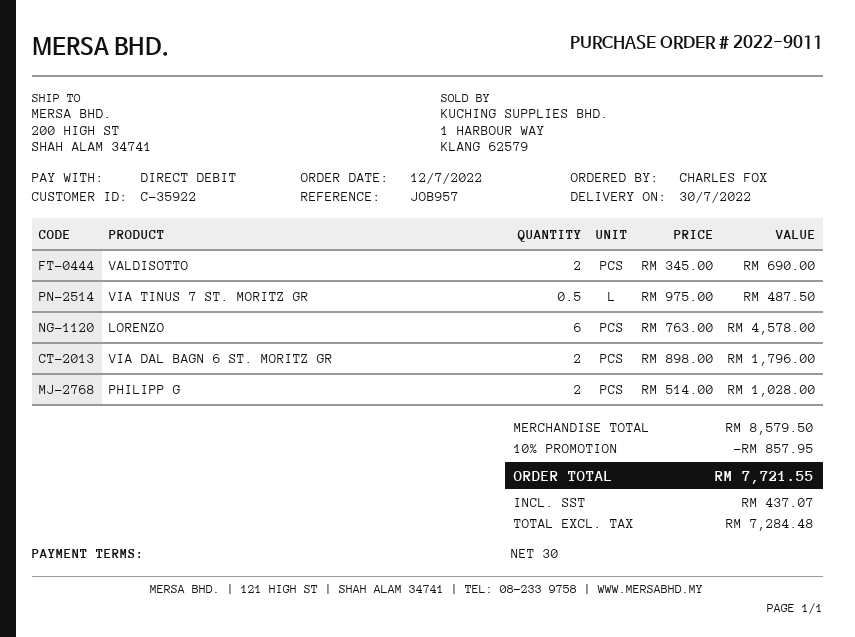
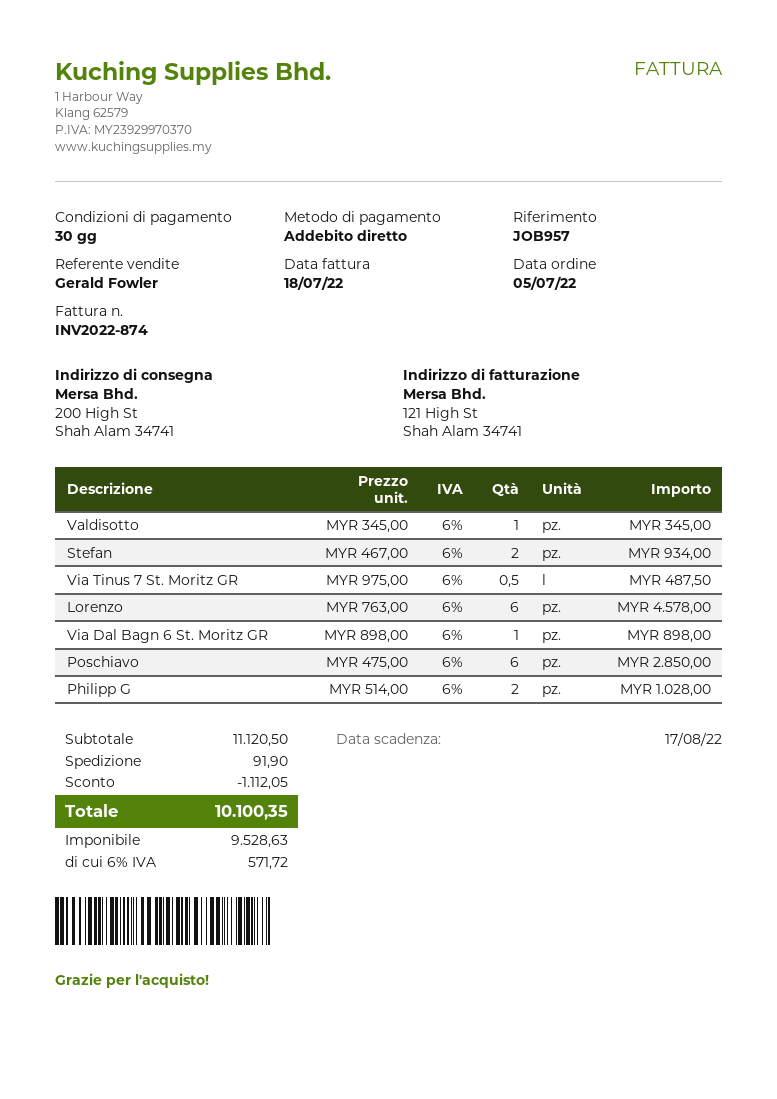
order date: 2022-07-12 -> 2022-07-05
VALDISOTTO: 2 x 345.00 = 690.00 -> 1 x 345.00 = 345.00
VIA DAL BAGN 6 ST. MORITZ GR: 2 x 898.00 = 1796.00 -> 1 x 898.00 = 898.00
Stefan: none -> 2 x 467.00 = 934.00
Poschiavo: none -> 6 x 475.00 = 2850.00
subtotal: 8579.50 -> 11120.50
discount: 857.95 -> 1112.05
shipping: none -> 91.90
net: 7284.48 -> 9528.63
tax: 437.07 -> 571.72
total: 7721.55 -> 10100.35

